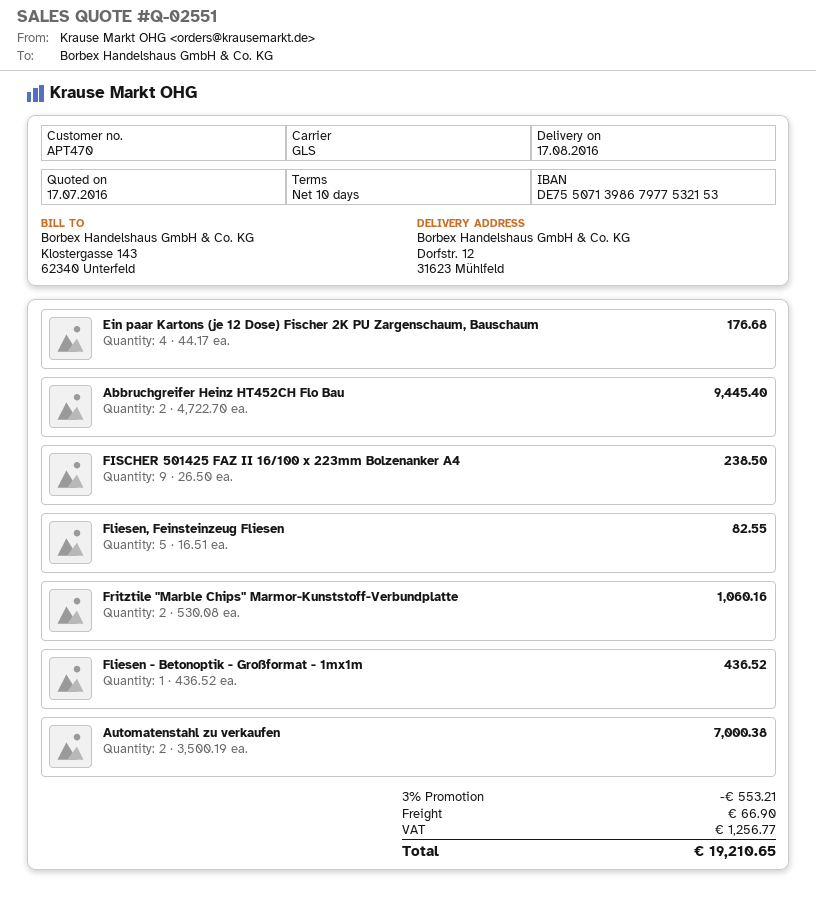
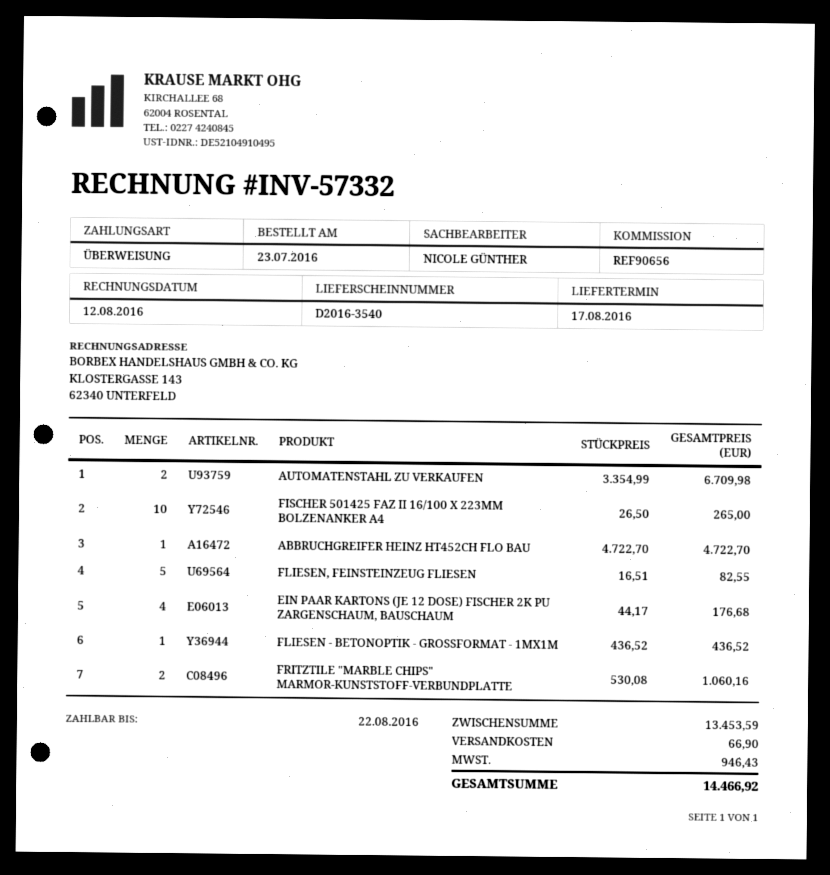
Abbruchgreifer Heinz HT452CH Flo Bau: 2 x 4722.70 = 9445.40 -> 1 x 4722.70 = 4722.70
FISCHER 501425 FAZ II 16/100 x 223mm Bolzenanker A4: 9 x 26.50 = 238.50 -> 10 x 26.50 = 265.00
Automatenstahl zu verkaufen: 2 x 3500.19 = 7000.38 -> 2 x 3354.99 = 6709.98
discount: 3% = 553.21 -> none
tax: 1256.77 -> 946.43
total: 19210.65 -> 14466.92

